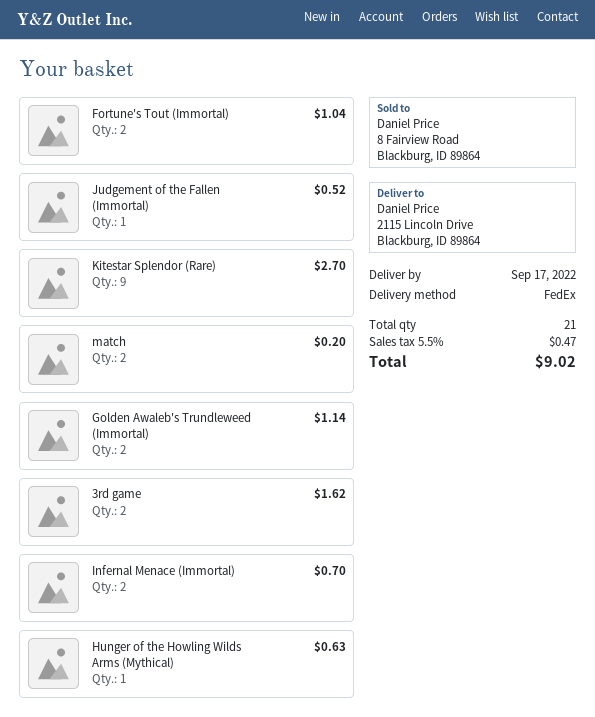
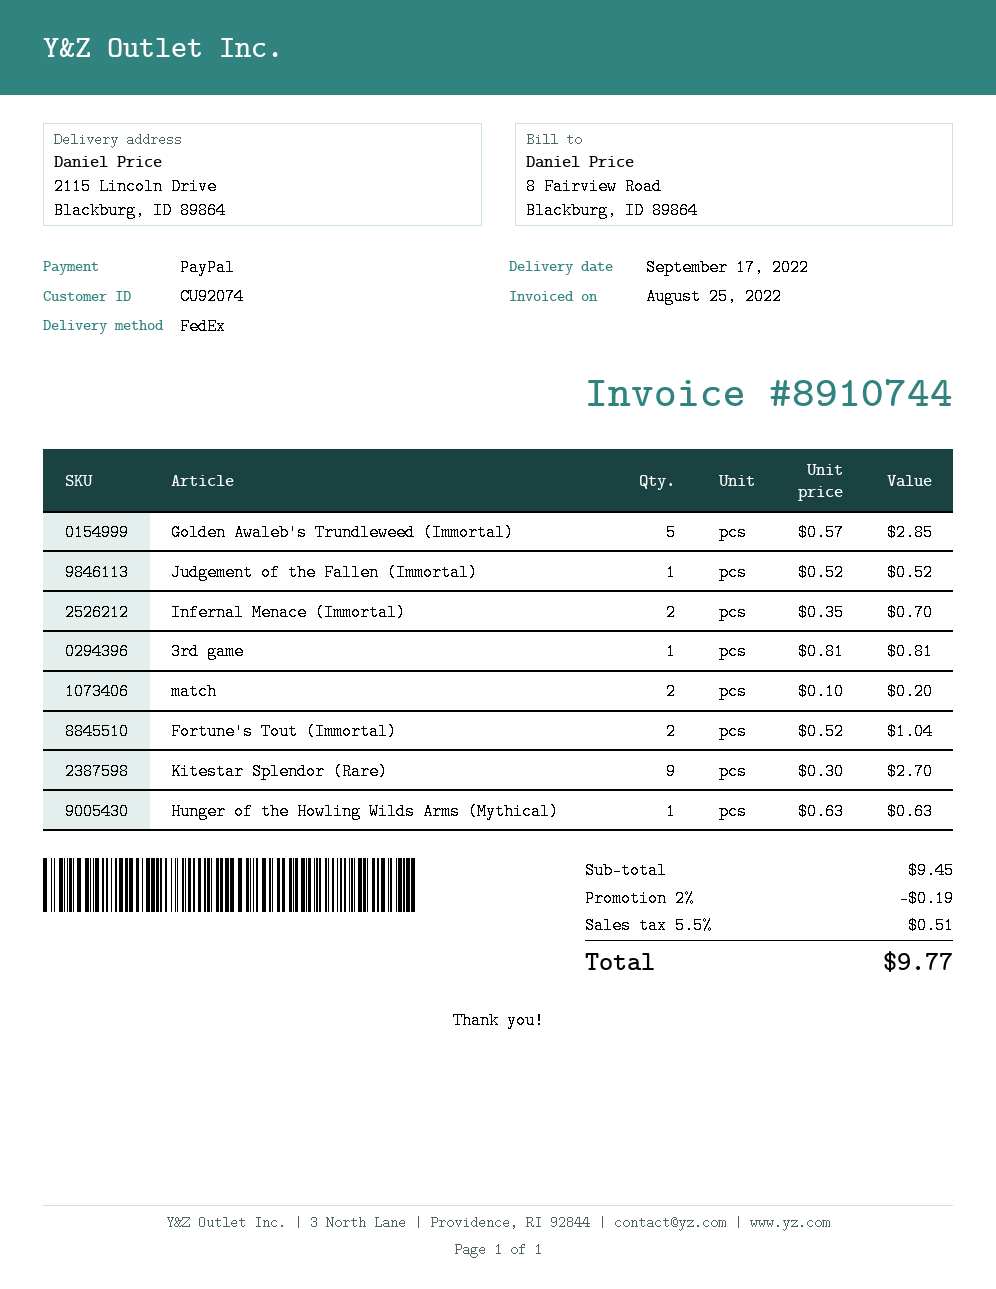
Golden Awaleb's Trundleweed (Immortal): 2 for 1.14 -> 5 for 2.85
3rd game: 2 for 1.62 -> 1 for 0.81
discount: none -> 2% = 0.19
tax: 5.5% = 0.47 -> 5.5% = 0.51
total: 9.02 -> 9.77

